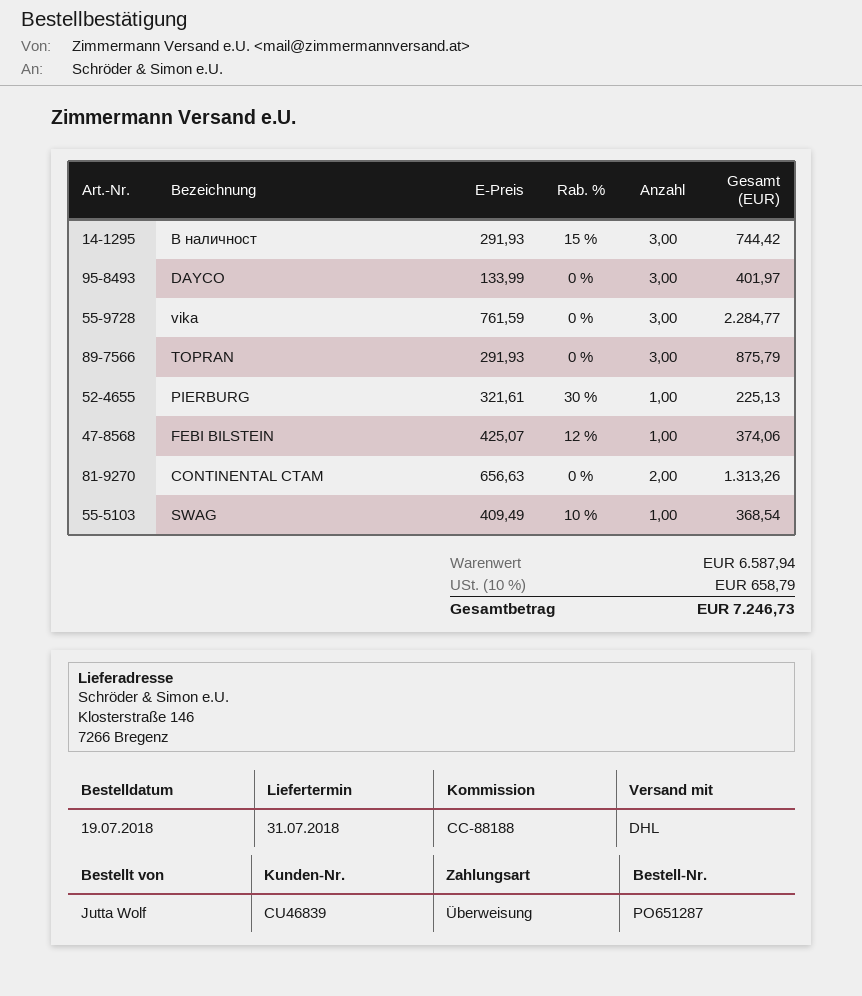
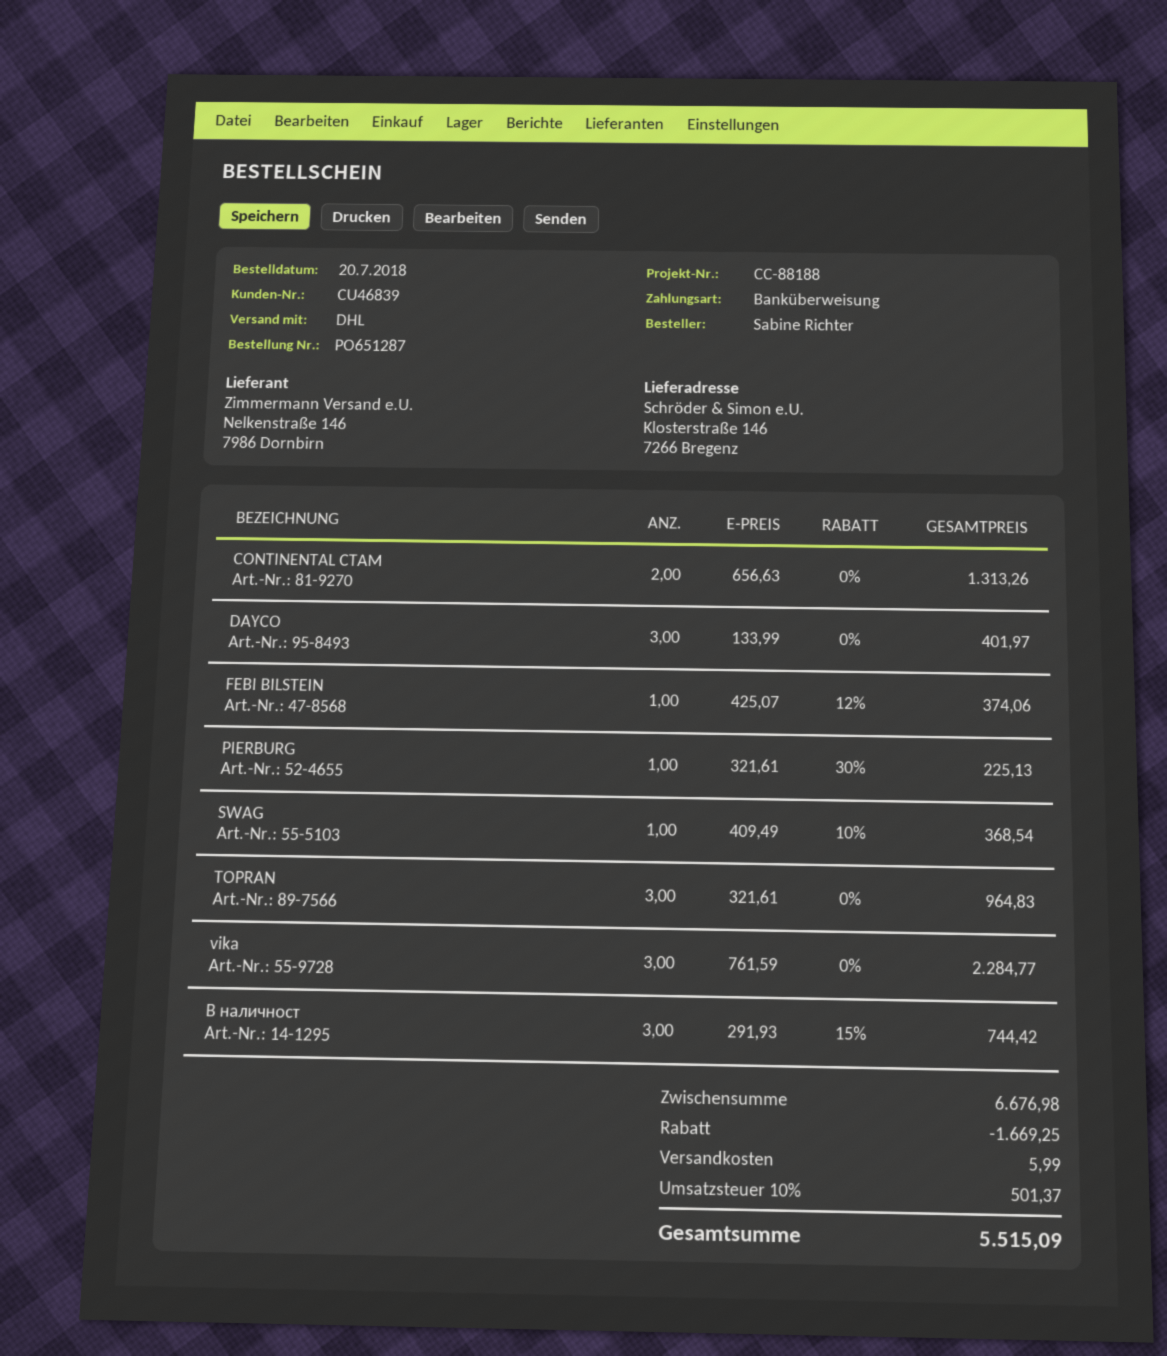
order date: 2018-07-19 -> 2018-07-20
ordered by: Jutta Wolf -> Sabine Richter
TOPRAN: 3 x 291.93 = 875.79 -> 3 x 321.61 = 964.83
subtotal: 6587.94 -> 6676.98
discount: none -> 1669.25
shipping: none -> 5.99
tax: 10% = 658.79 -> 10% = 501.37
total: 7246.73 -> 5515.09

